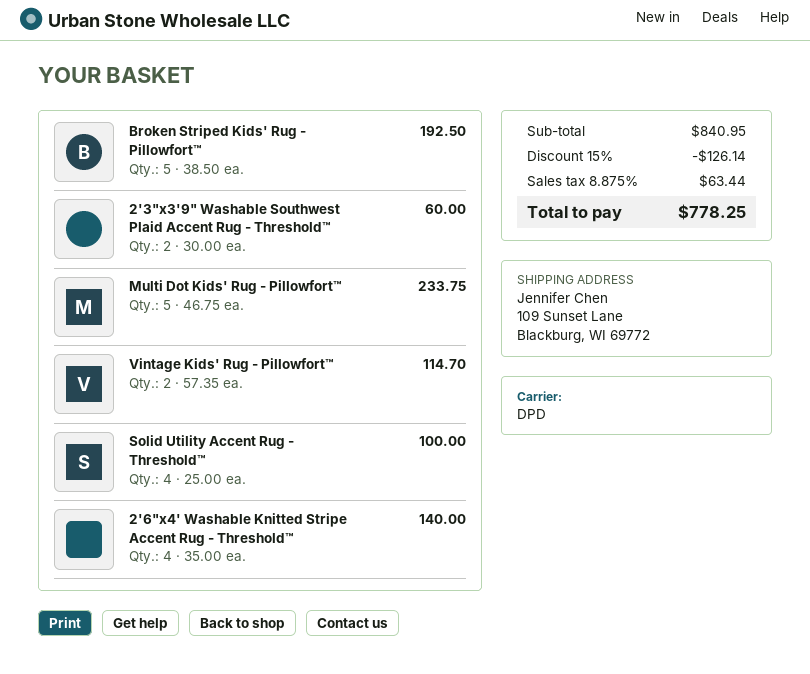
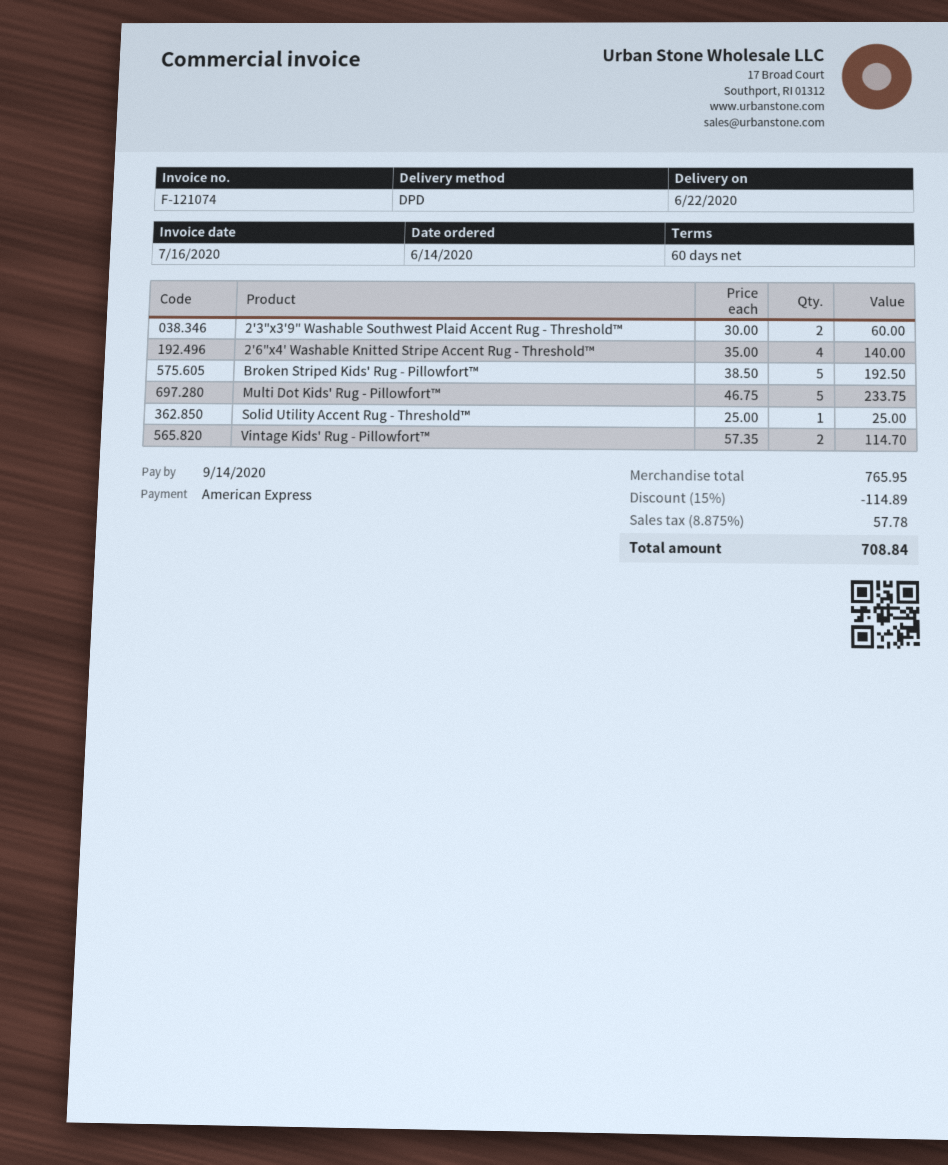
Solid Utility Accent Rug - Threshold™: 4 x 25.00 = 100.00 -> 1 x 25.00 = 25.00
subtotal: 840.95 -> 765.95
discount: 15% = 126.14 -> 15% = 114.89
tax: 8.875% = 63.44 -> 8.875% = 57.78
total: 778.25 -> 708.84

